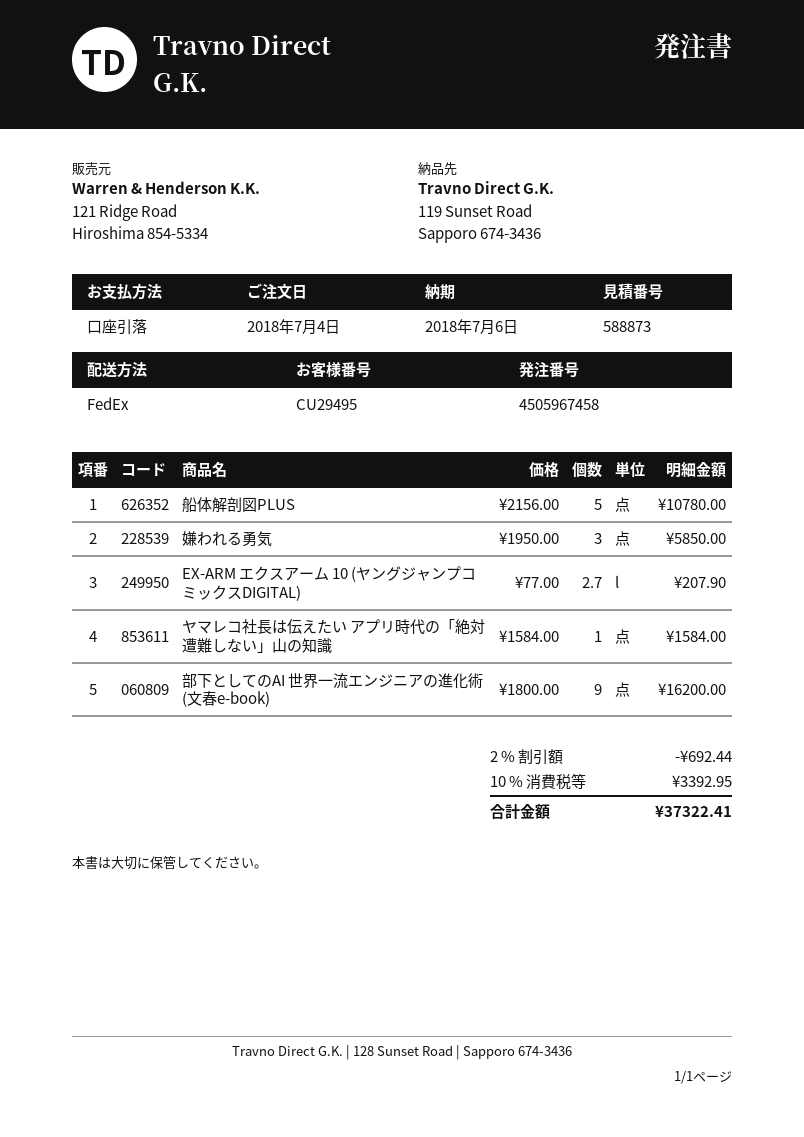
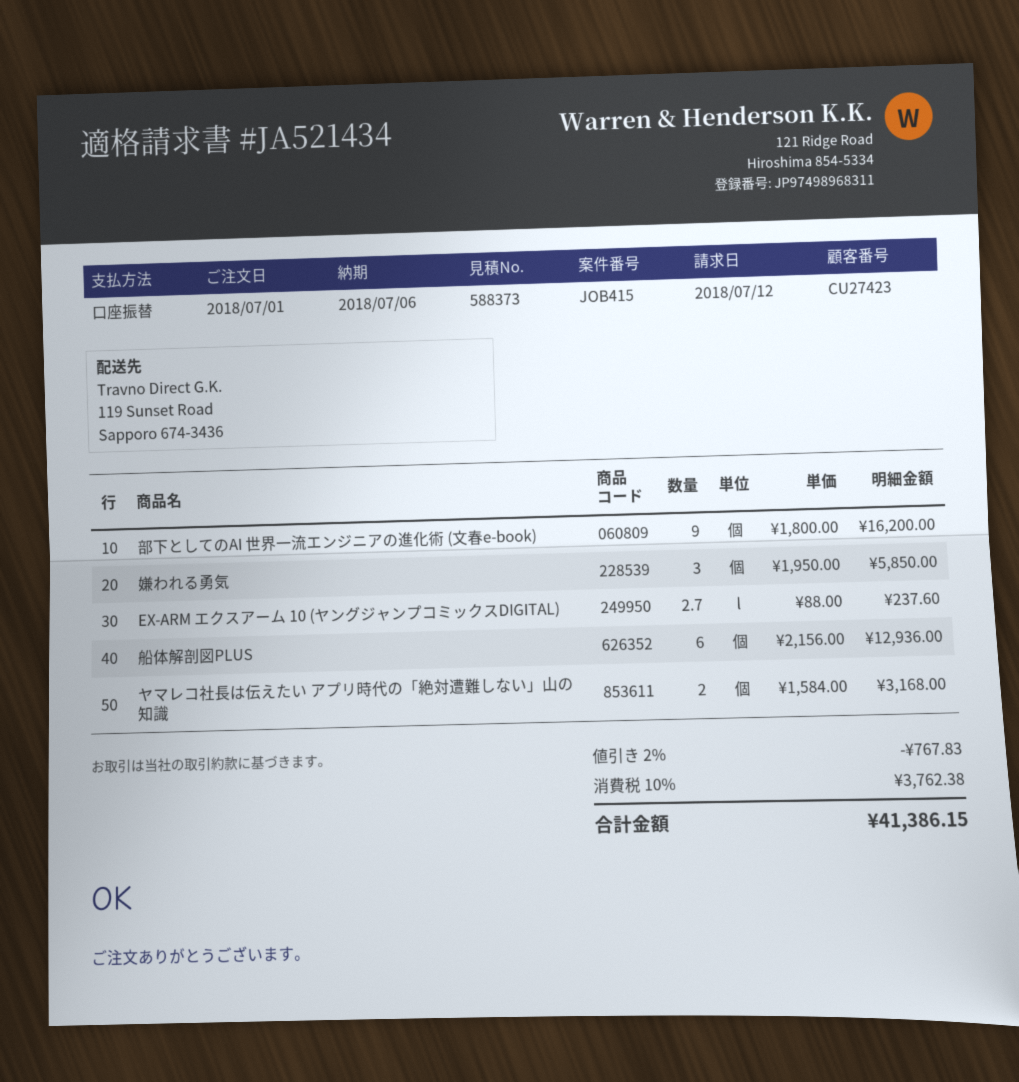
quote number: 588873 -> 588373
order date: 2018-07-04 -> 2018-07-01
customer number: CU29495 -> CU27423
船体解剖図PLUS: 5 x 2156.00 = 10780.00 -> 6 x 2156.00 = 12936.00
EX-ARM エクスアーム 10 (ヤングジャンプコミックスDIGITAL): 2.7 x 77.00 = 207.90 -> 2.7 x 88.00 = 237.60
ヤマレコ社長は伝えたい アプリ時代の「絶対遭難しない」山の知識: 1 x 1584.00 = 1584.00 -> 2 x 1584.00 = 3168.00
discount: 2% = 692.44 -> 2% = 767.83
tax: 10% = 3392.95 -> 10% = 3762.38
total: 37322.41 -> 41386.15

